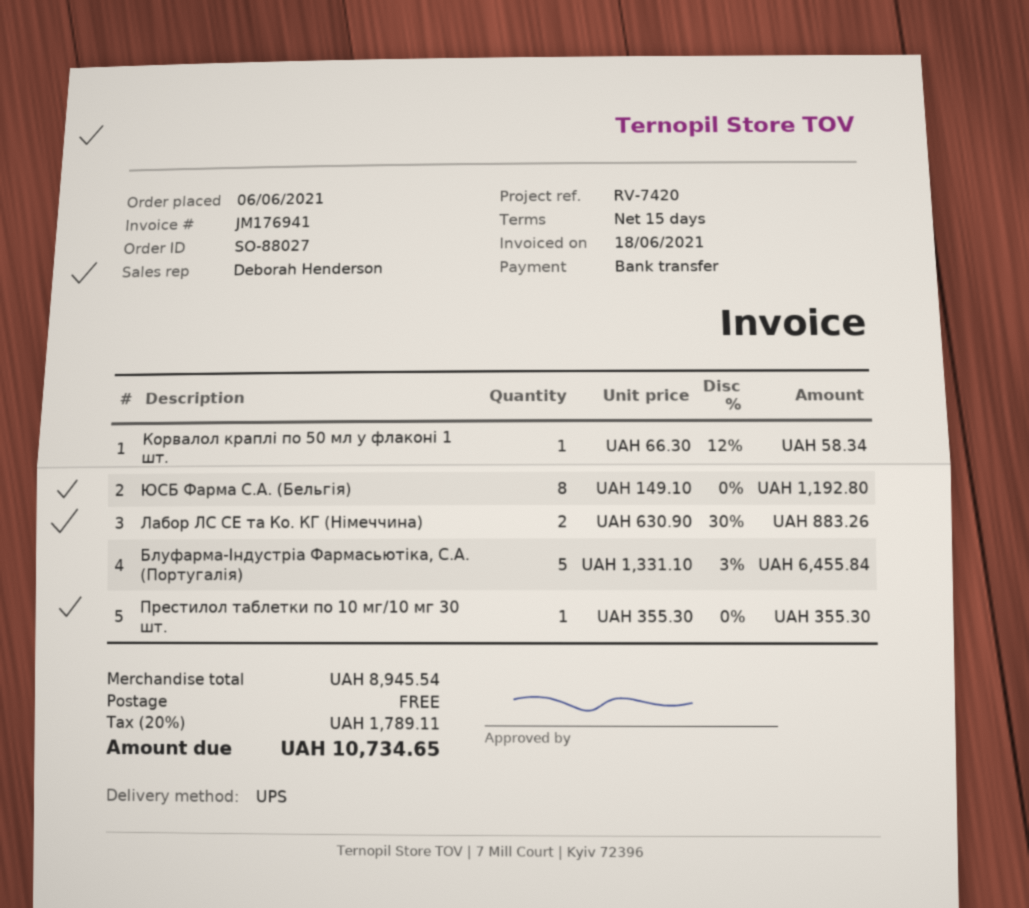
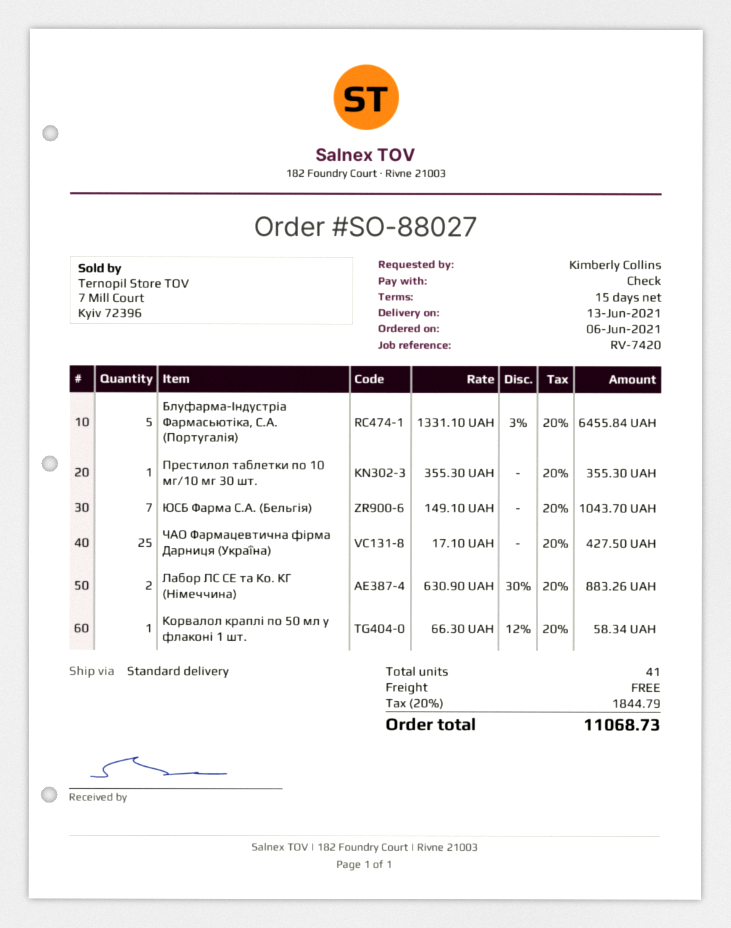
payment method: bank transfer -> cheque
shipping method: UPS -> standard
ЮСБ Фарма С.А. (Бельгія): 8 x 149.10 = 1192.80 -> 7 x 149.10 = 1043.70
ЧАО Фармацевтична фірма Дарниця (Україна): none -> 25 x 17.10 = 427.50
tax: 20% = 1789.11 -> 20% = 1844.79
total: 10734.65 -> 11068.73

